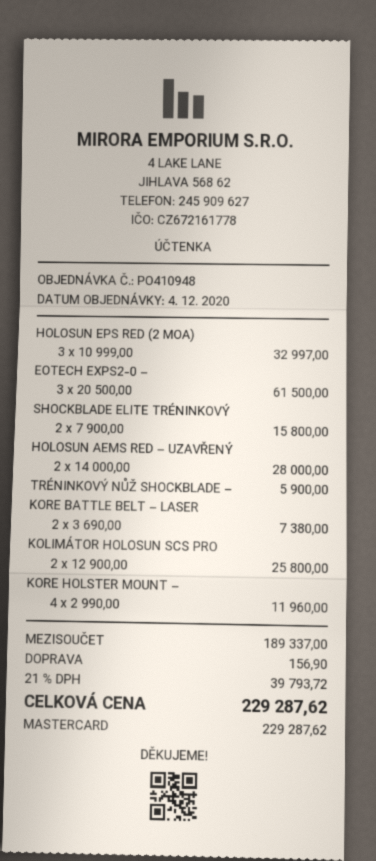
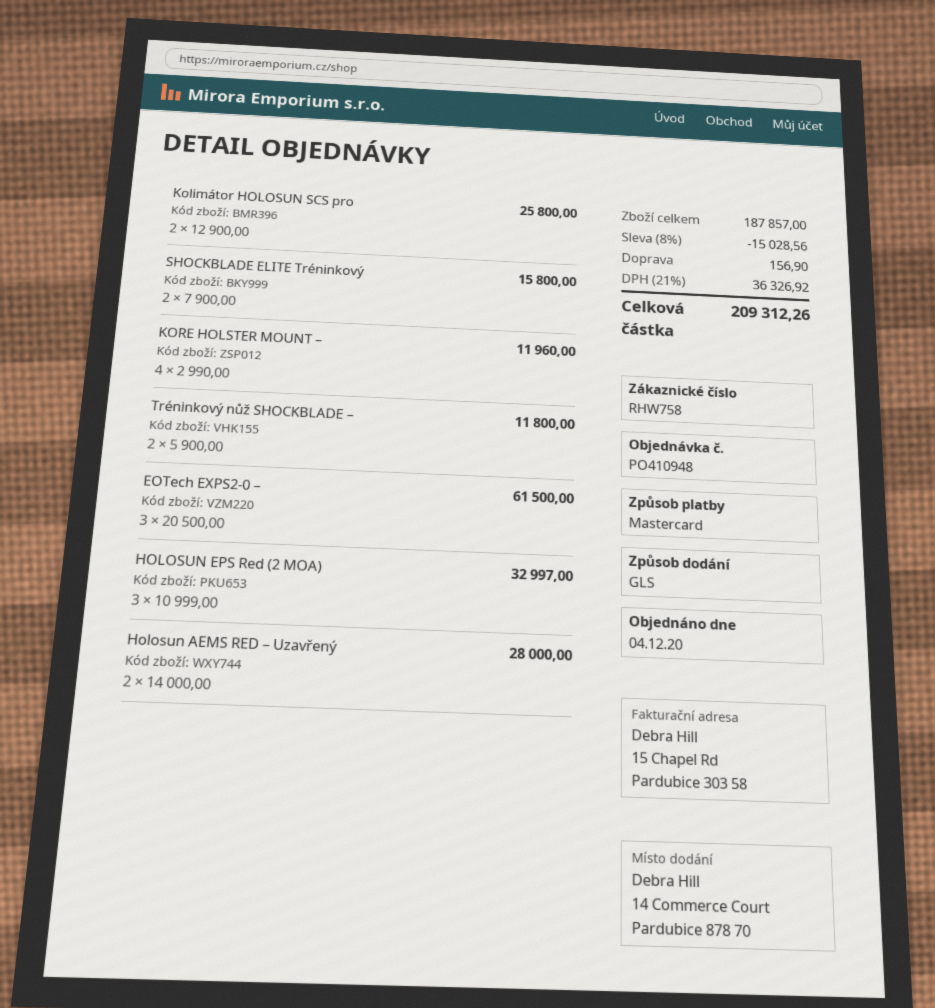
TRÉNINKOVÝ NŮŽ SHOCKBLADE –: 1 x 5900.00 = 5900.00 -> 2 x 5900.00 = 11800.00
KORE BATTLE BELT – LASER: 2 x 3690.00 = 7380.00 -> none
subtotal: 189337.00 -> 187857.00
discount: none -> 8% = 15028.56
tax: 21% = 39793.72 -> 21% = 36326.92
total: 229287.62 -> 209312.26

